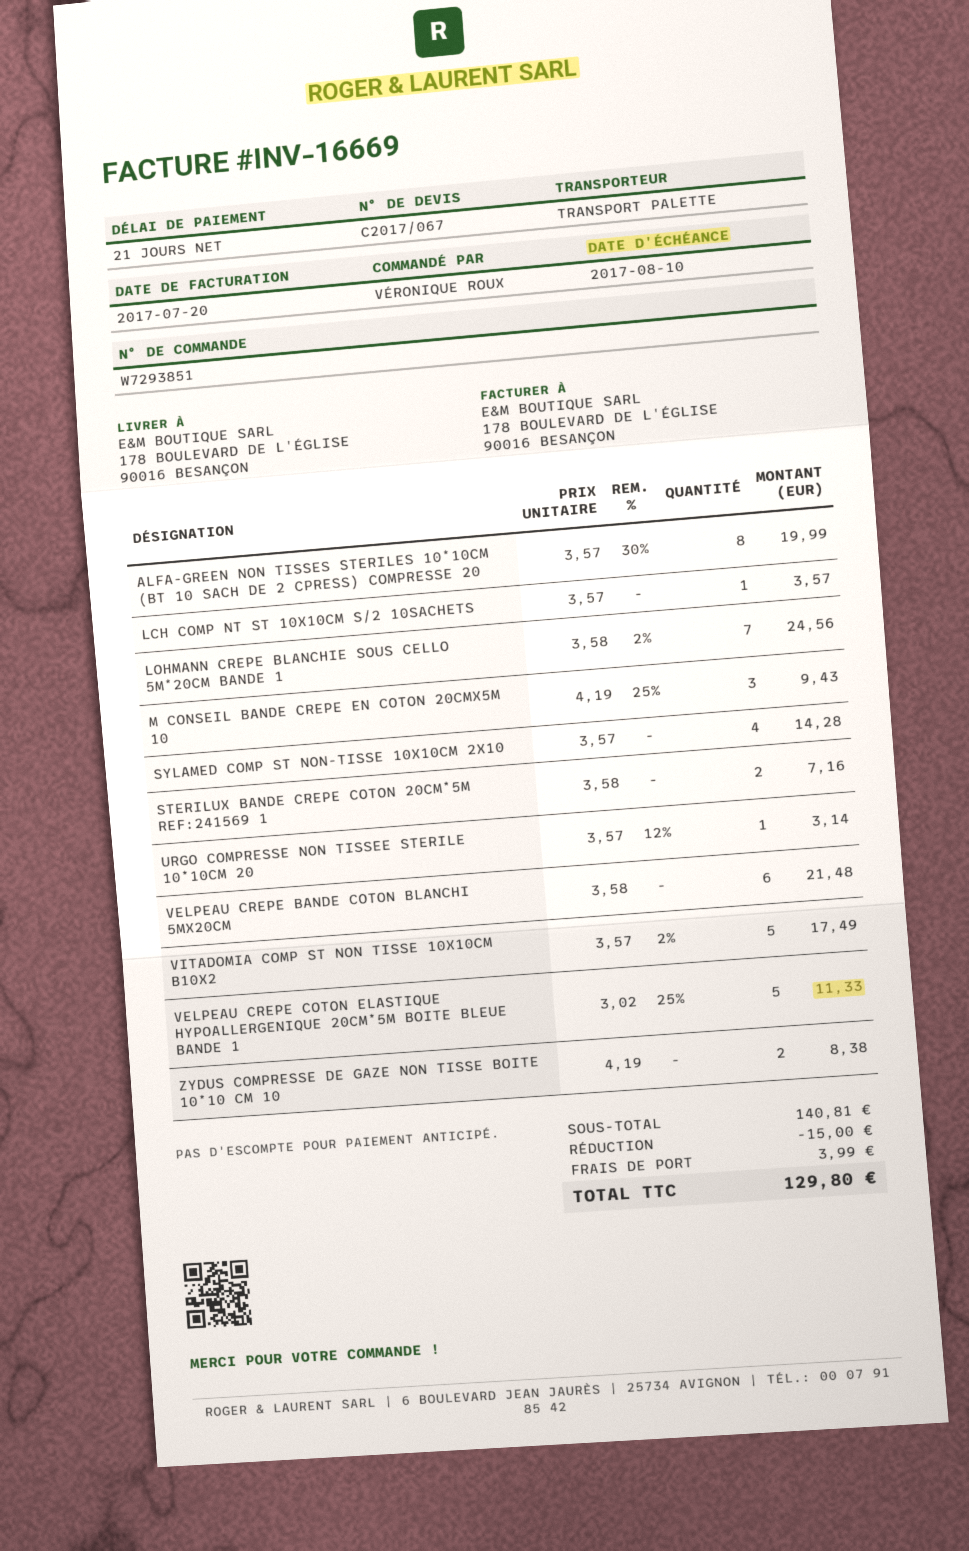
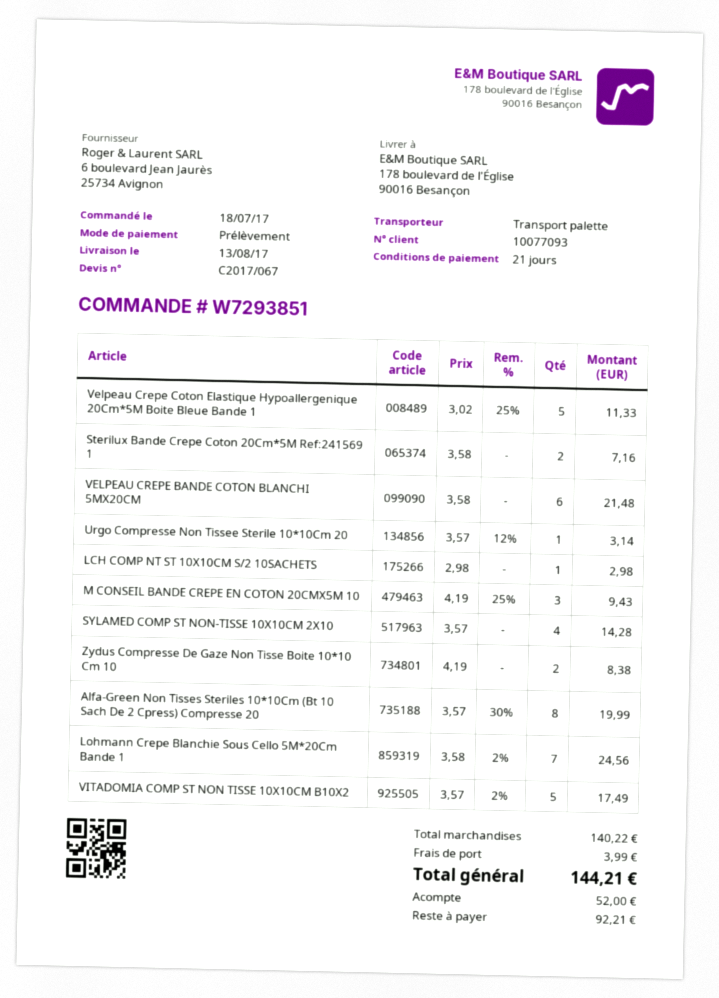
LCH COMP NT ST 10X10CM S/2 10SACHETS: 1 x 3.57 = 3.57 -> 1 x 2.98 = 2.98
subtotal: 140.81 -> 140.22
discount: 15.00 -> none
total: 129.80 -> 144.21

